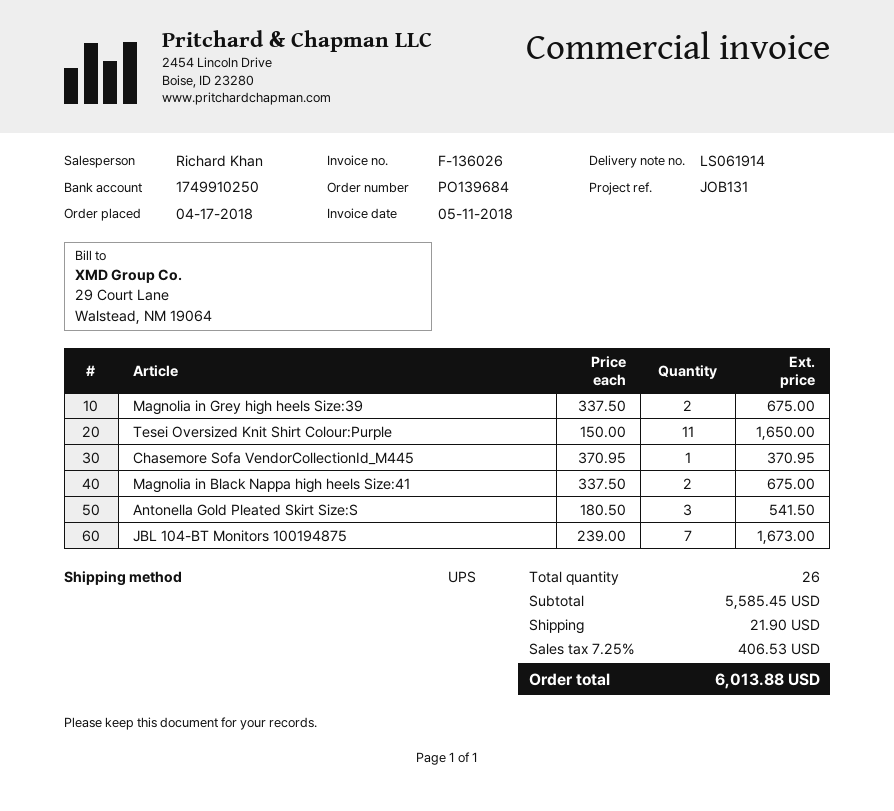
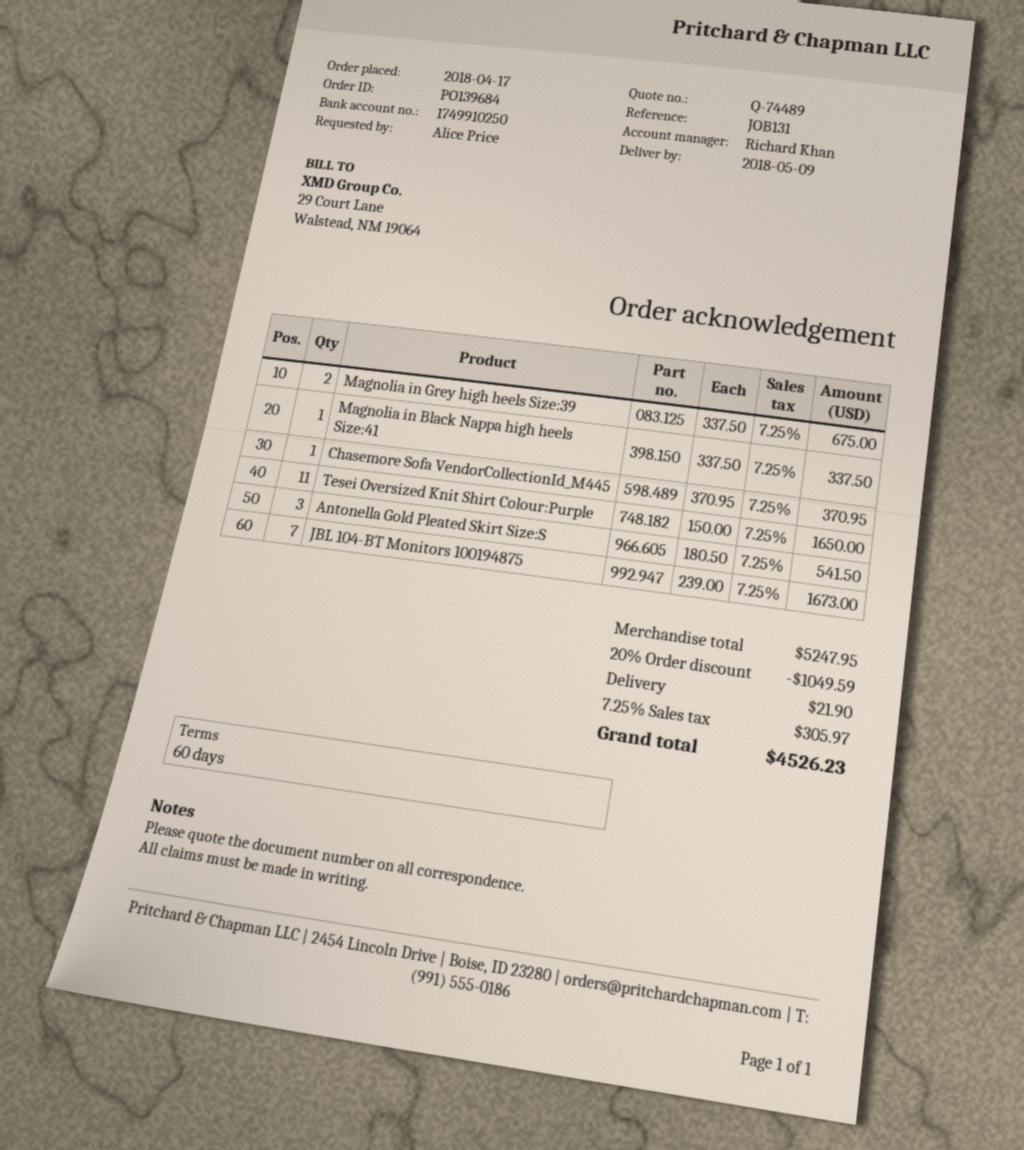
Magnolia in Black Nappa high heels Size:41: 2 x 337.50 = 675.00 -> 1 x 337.50 = 337.50
subtotal: 5585.45 -> 5247.95
discount: none -> 20% = 1049.59
tax: 7.25% = 406.53 -> 7.25% = 305.97
total: 6013.88 -> 4526.23

